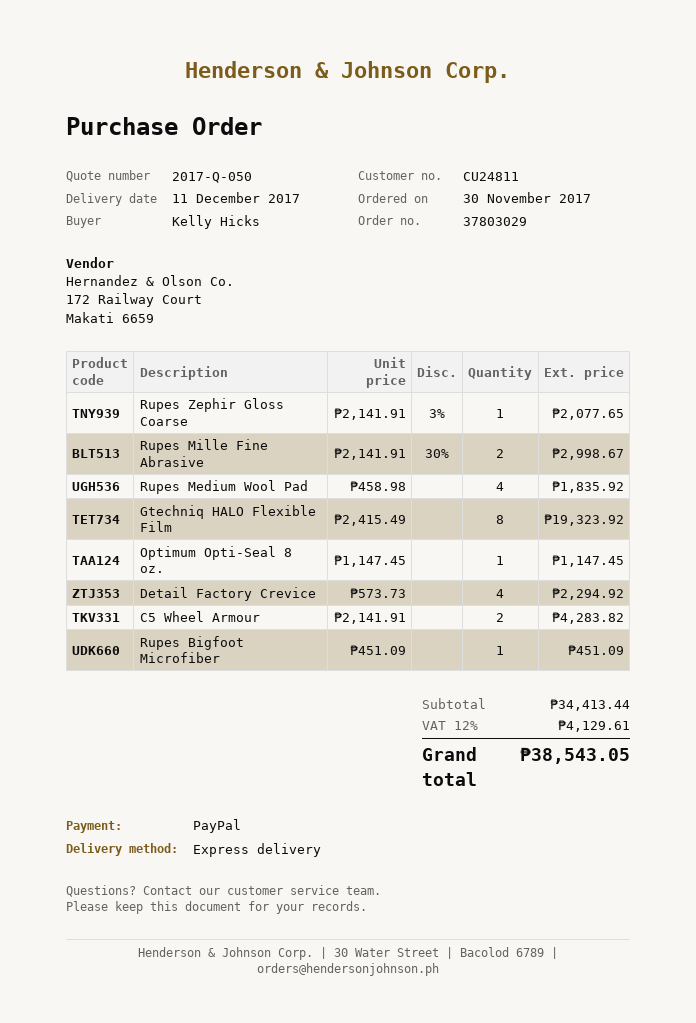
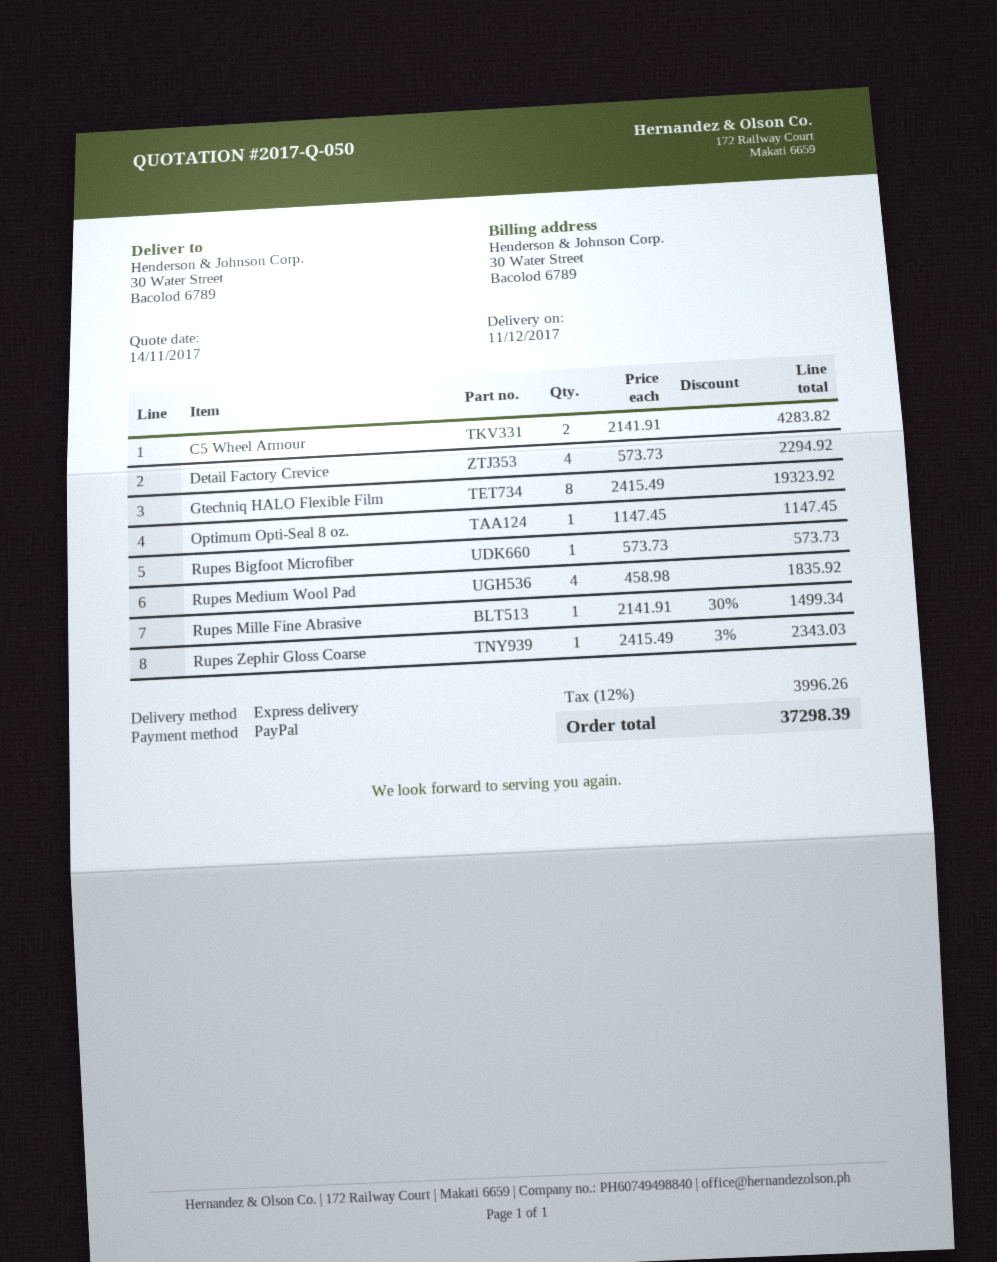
Rupes Zephir Gloss Coarse: 1 x 2141.91 - 3% = 2077.65 -> 1 x 2415.49 - 3% = 2343.03
Rupes Mille Fine Abrasive: 2 x 2141.91 - 30% = 2998.67 -> 1 x 2141.91 - 30% = 1499.34
Rupes Bigfoot Microfiber: 1 x 451.09 = 451.09 -> 1 x 573.73 = 573.73
tax: 12% = 4129.61 -> 12% = 3996.26
total: 38543.05 -> 37298.39

